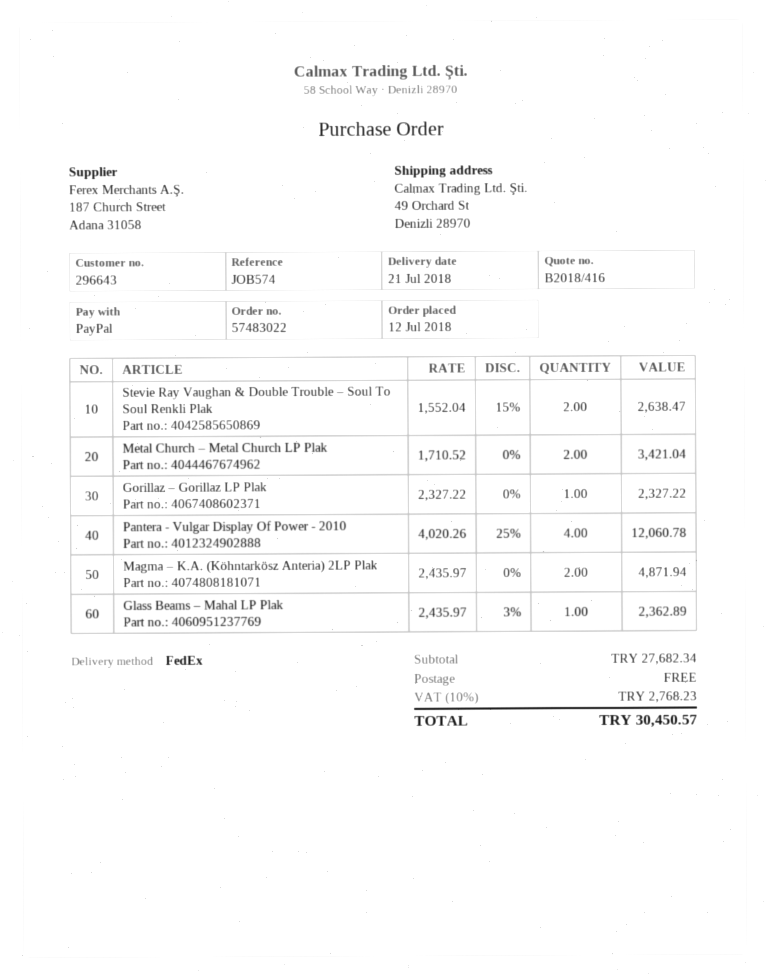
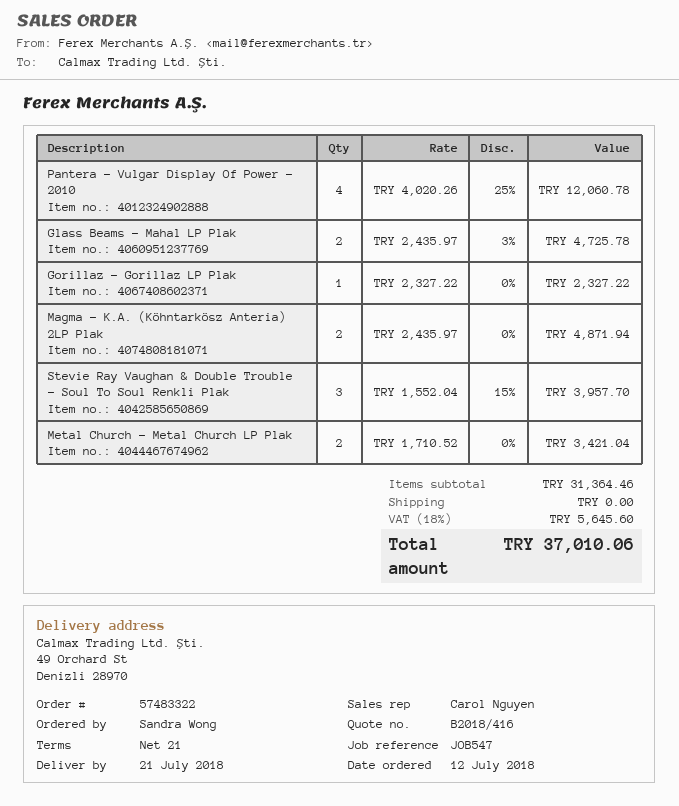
order number: 57483022 -> 57483322
reference: JOB574 -> JOB547
Stevie Ray Vaughan & Double Trouble – Soul To Soul Renkli Plak: 2 x 1552.04 - 15% = 2638.47 -> 3 x 1552.04 - 15% = 3957.70
Glass Beams – Mahal LP Plak: 1 x 2435.97 - 3% = 2362.89 -> 2 x 2435.97 - 3% = 4725.78
subtotal: 27682.34 -> 31364.46
tax: 10% = 2768.23 -> 18% = 5645.60
total: 30450.57 -> 37010.06

